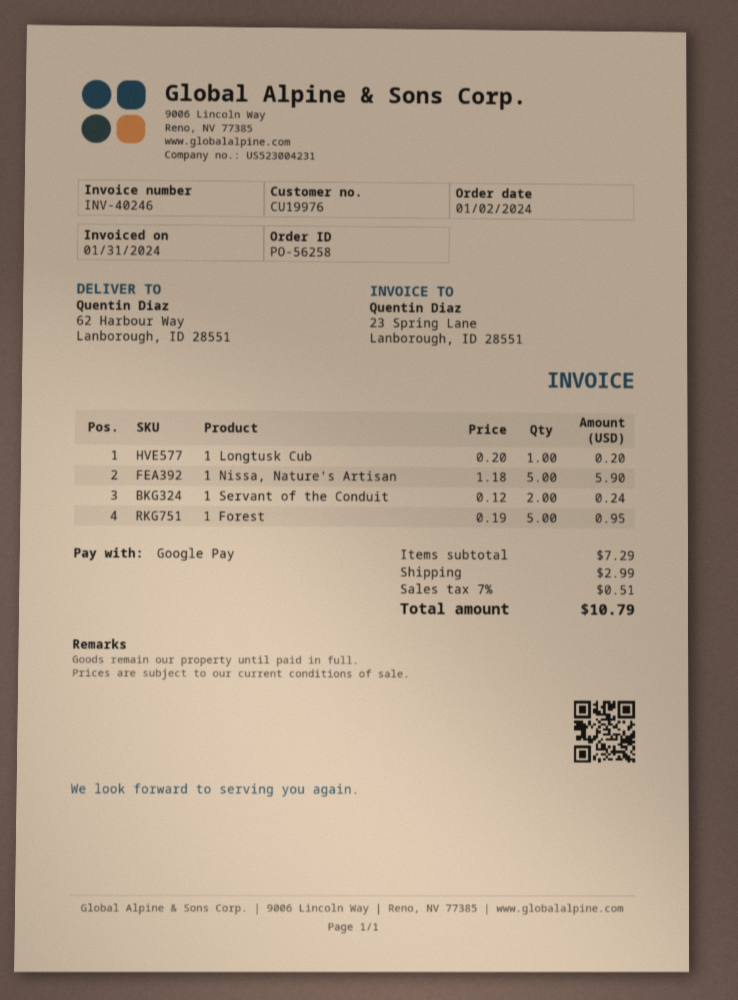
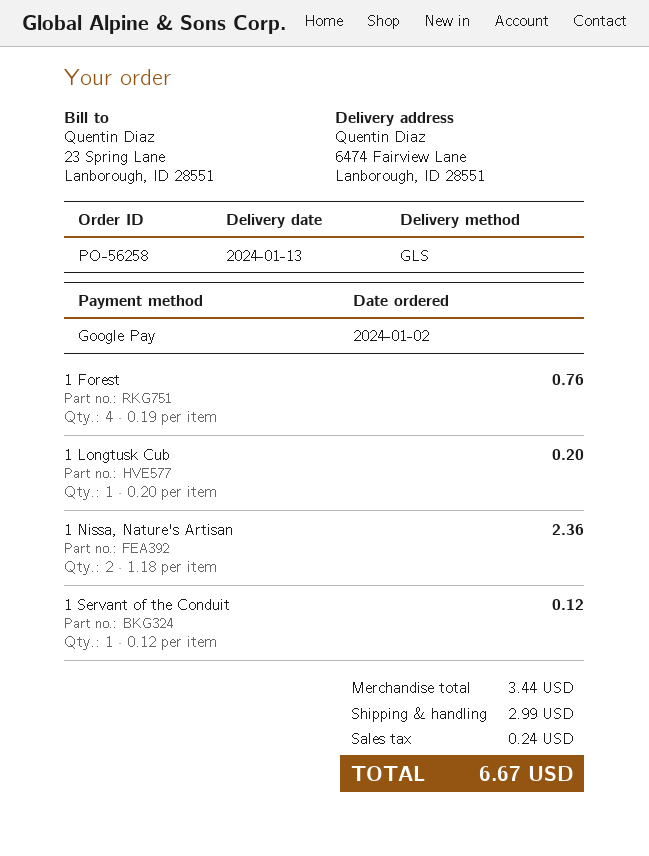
ship to: 62 Harbour Way, Lanborough, ID 28551 -> 6474 Fairview Lane, Lanborough, ID 28551
1 Nissa, Nature's Artisan: 5 x 1.18 = 5.90 -> 2 x 1.18 = 2.36
1 Servant of the Conduit: 2 x 0.12 = 0.24 -> 1 x 0.12 = 0.12
1 Forest: 5 x 0.19 = 0.95 -> 4 x 0.19 = 0.76
subtotal: 7.29 -> 3.44
tax: 0.51 -> 0.24
total: 10.79 -> 6.67

